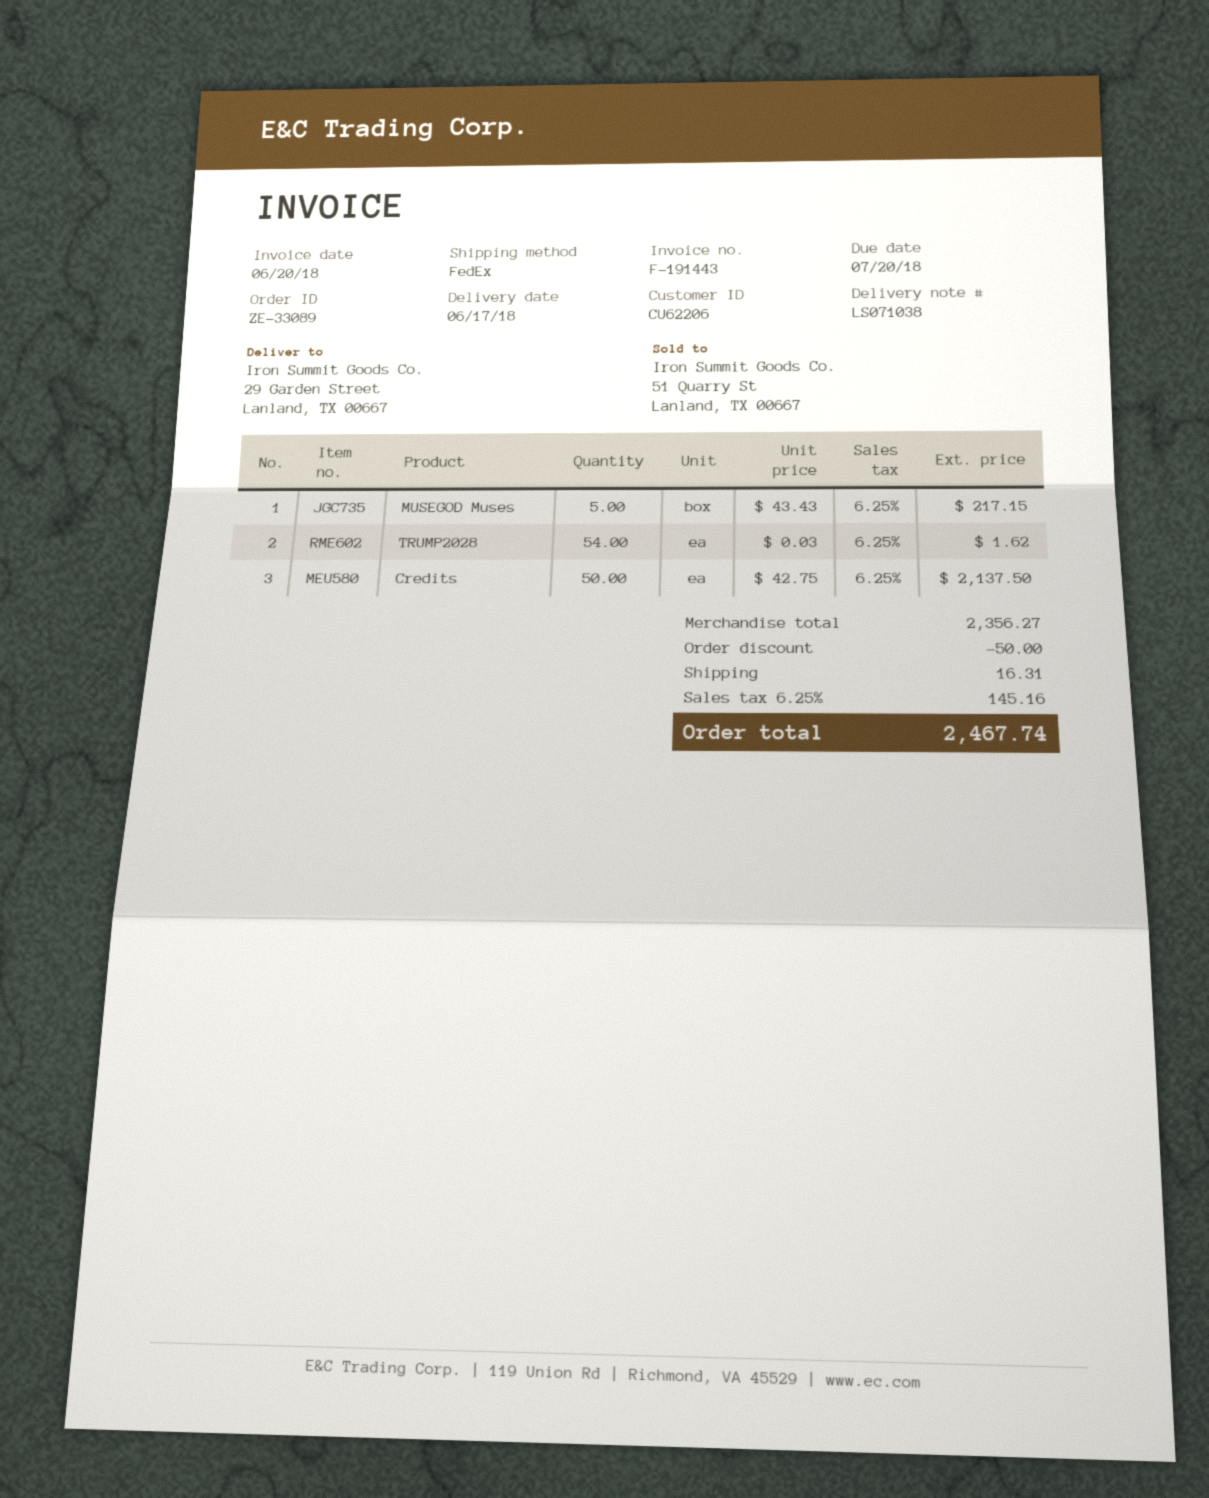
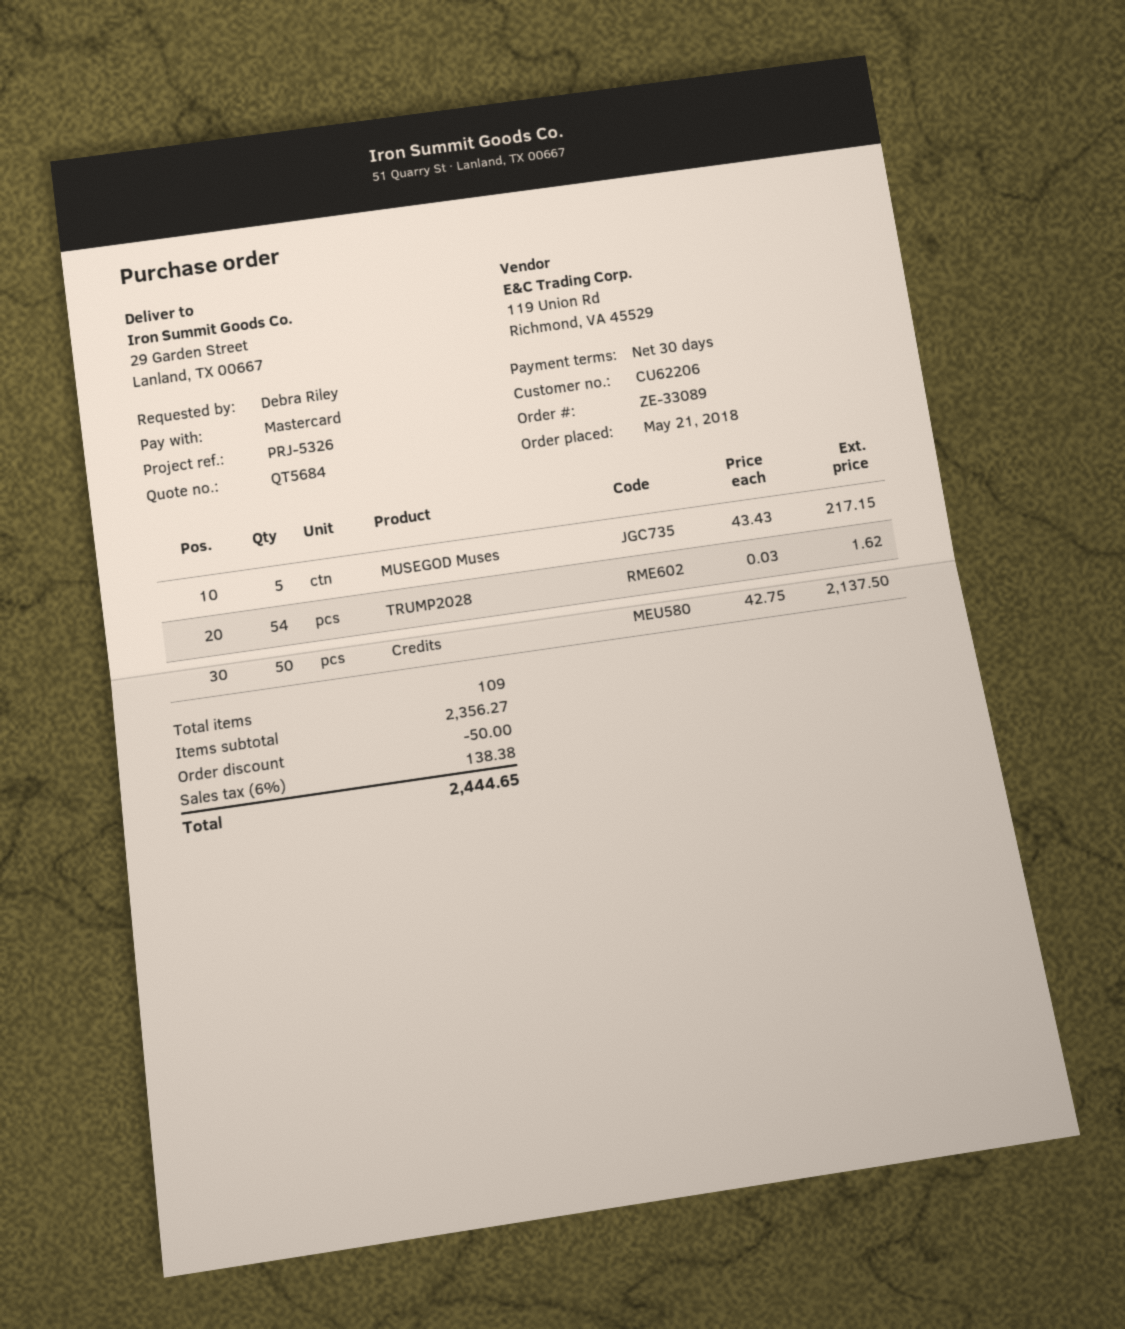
shipping: 16.31 -> none
tax: 6.25% = 145.16 -> 6% = 138.38
total: 2467.74 -> 2444.65

